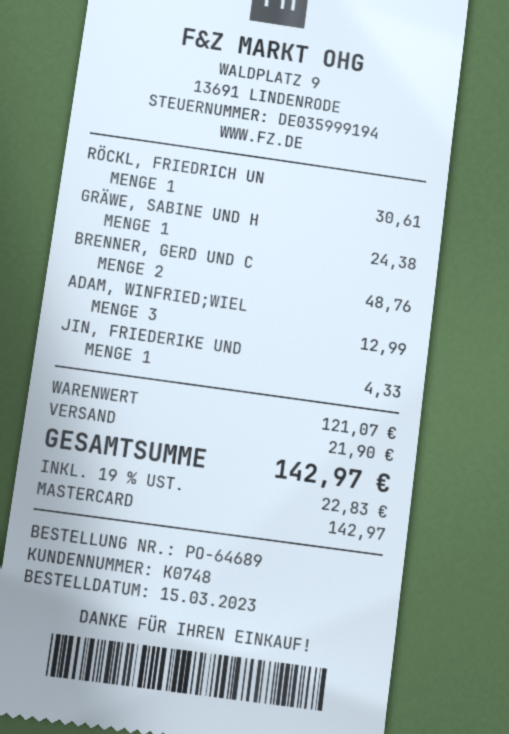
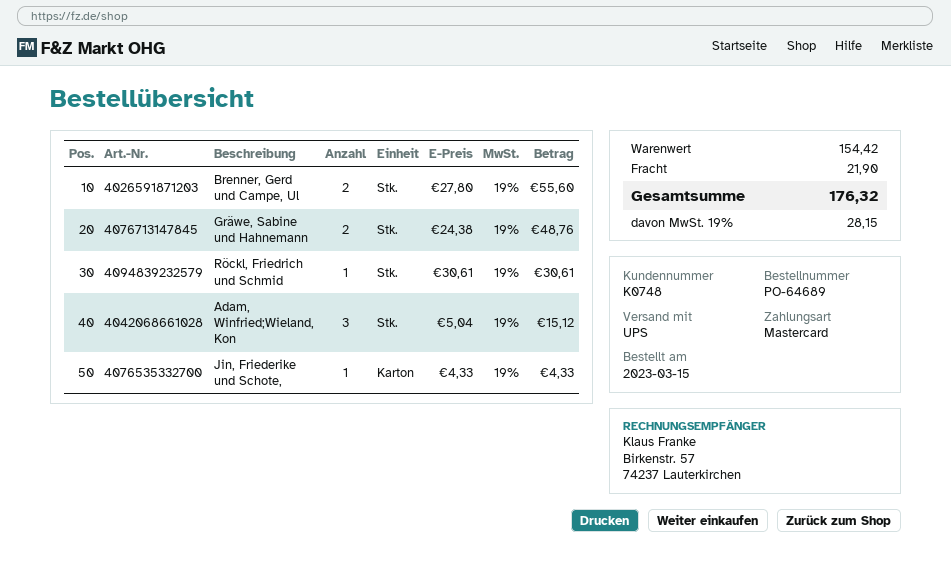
GRÄWE, SABINE UND H: 1 for 24.38 -> 2 for 48.76
BRENNER, GERD UND C: 2 for 48.76 -> 2 for 55.60
ADAM, WINFRIED;WIEL: 3 for 12.99 -> 3 for 15.12
subtotal: 121.07 -> 154.42
tax: 19% = 22.83 -> 19% = 28.15
total: 142.97 -> 176.32

